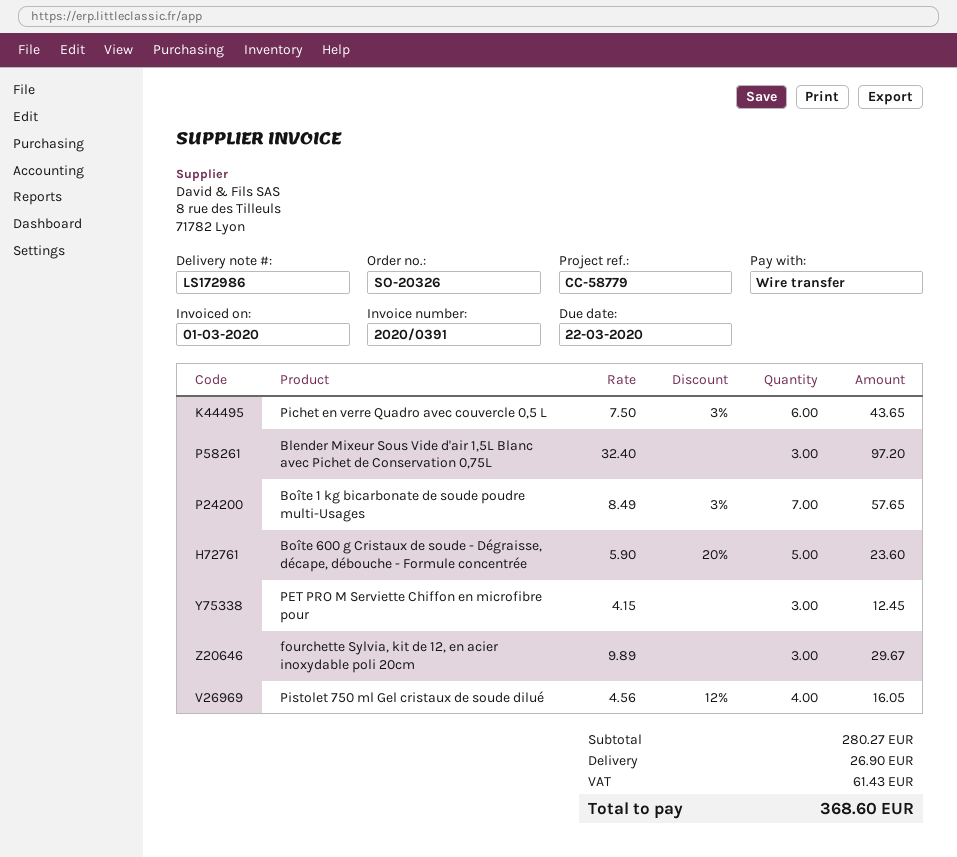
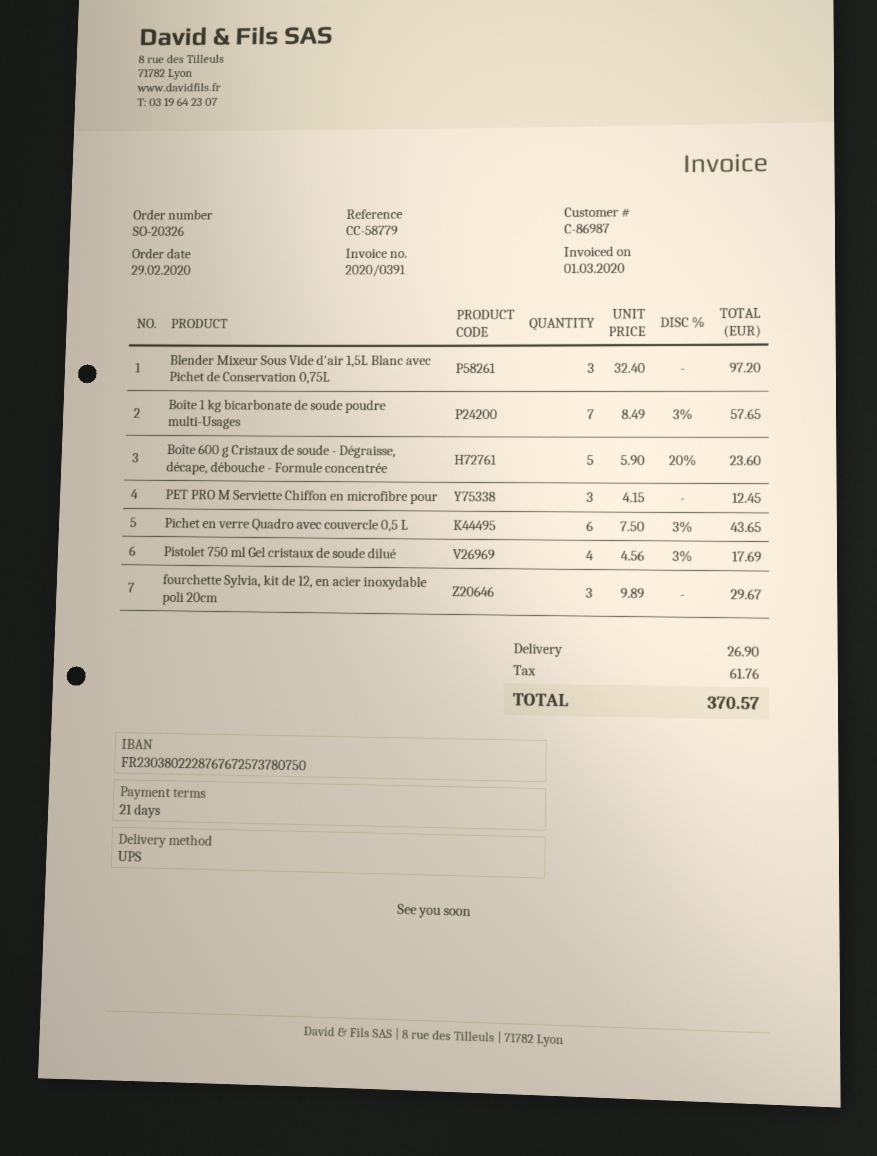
Pistolet 750 ml Gel cristaux de soude dilué: 4 x 4.56 - 12% = 16.05 -> 4 x 4.56 - 3% = 17.69
tax: 61.43 -> 61.76
total: 368.60 -> 370.57

